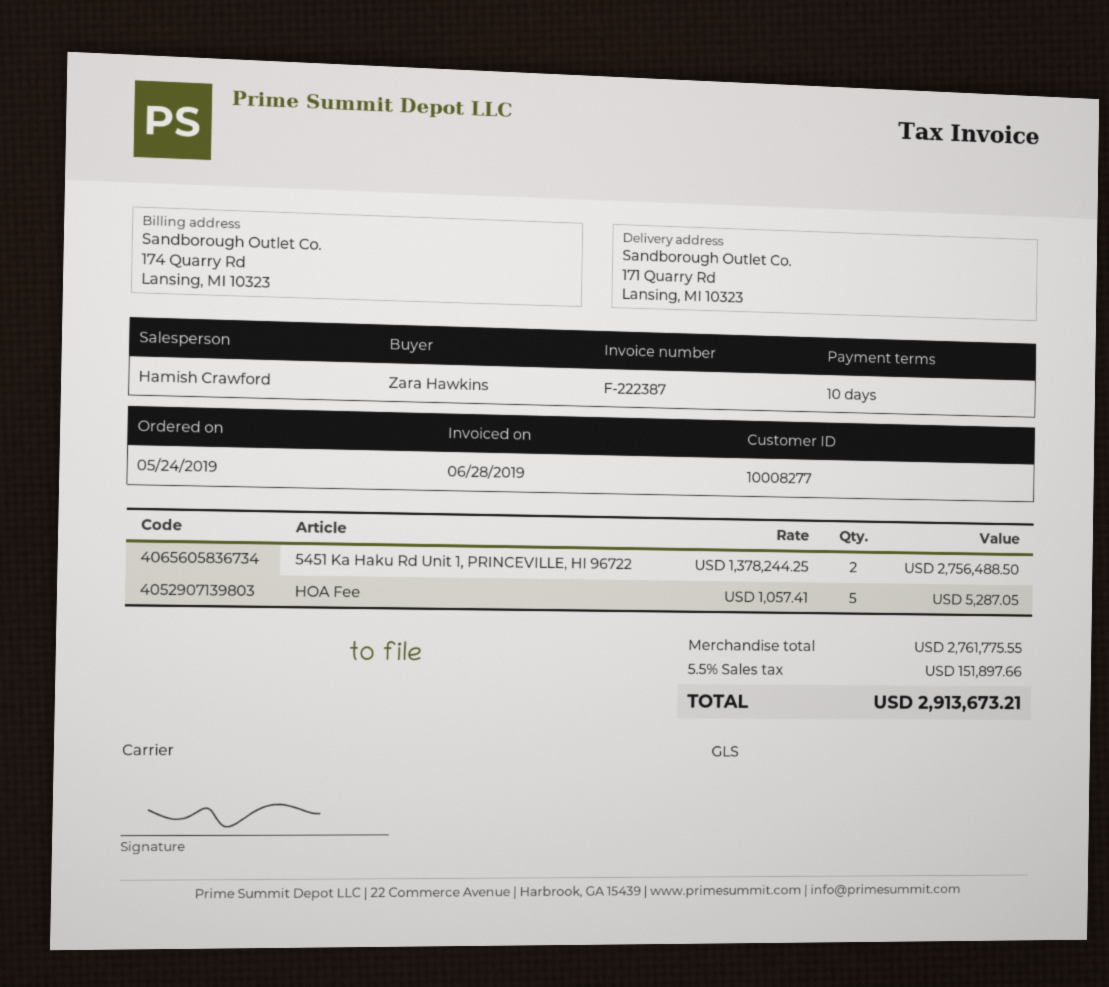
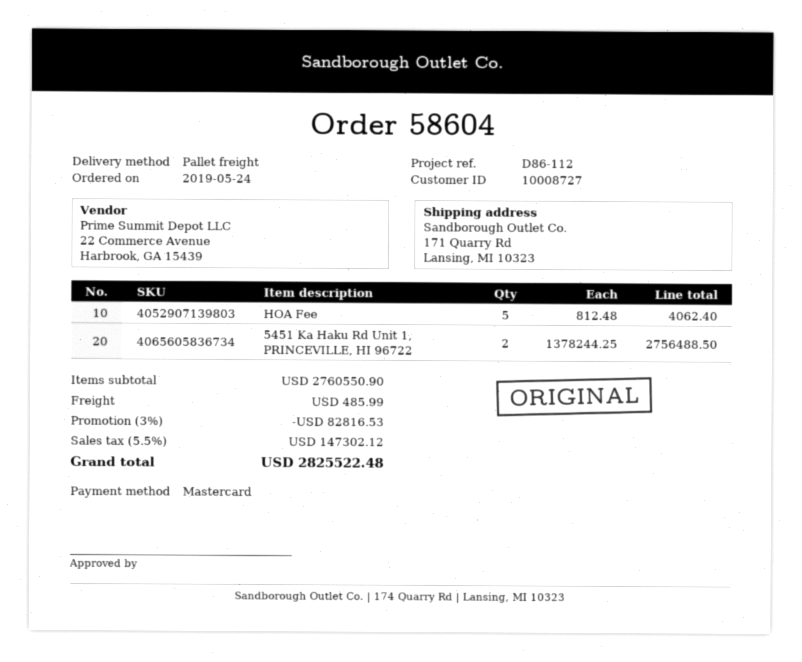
customer number: 10008277 -> 10008727
shipping method: GLS -> pallet freight
HOA Fee: 5 x 1057.41 = 5287.05 -> 5 x 812.48 = 4062.40
subtotal: 2761775.55 -> 2760550.90
discount: none -> 3% = 82816.53
shipping: none -> 485.99
tax: 5.5% = 151897.66 -> 5.5% = 147302.12
total: 2913673.21 -> 2825522.48

